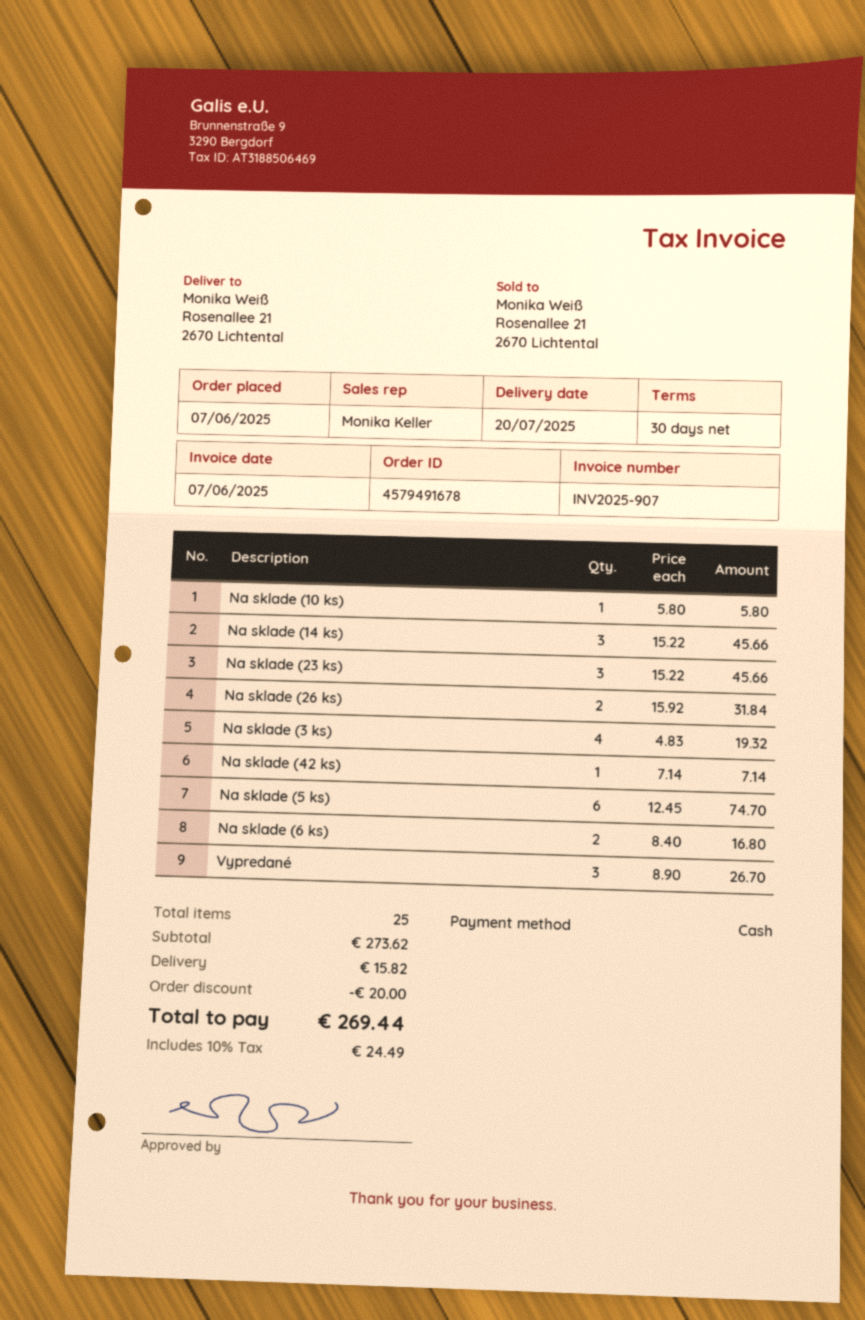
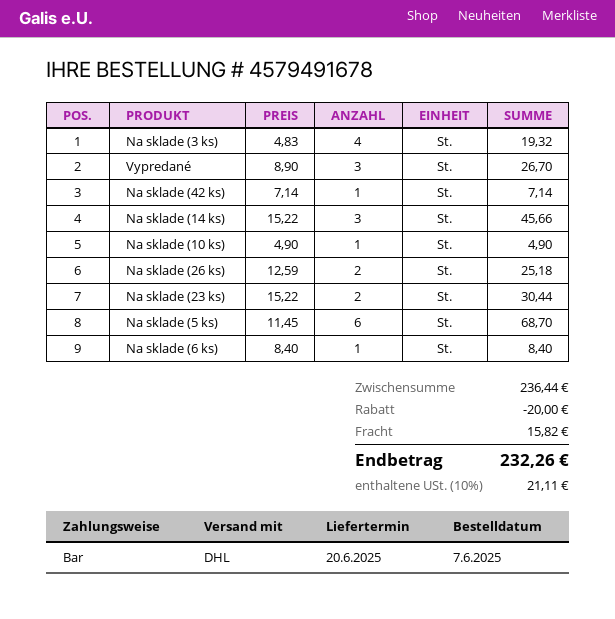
delivery date: 2025-07-20 -> 2025-06-20
Na sklade (10 ks): 1 x 5.80 = 5.80 -> 1 x 4.90 = 4.90
Na sklade (23 ks): 3 x 15.22 = 45.66 -> 2 x 15.22 = 30.44
Na sklade (26 ks): 2 x 15.92 = 31.84 -> 2 x 12.59 = 25.18
Na sklade (5 ks): 6 x 12.45 = 74.70 -> 6 x 11.45 = 68.70
Na sklade (6 ks): 2 x 8.40 = 16.80 -> 1 x 8.40 = 8.40
subtotal: 273.62 -> 236.44
tax: 10% = 24.49 -> 10% = 21.11
total: 269.44 -> 232.26

